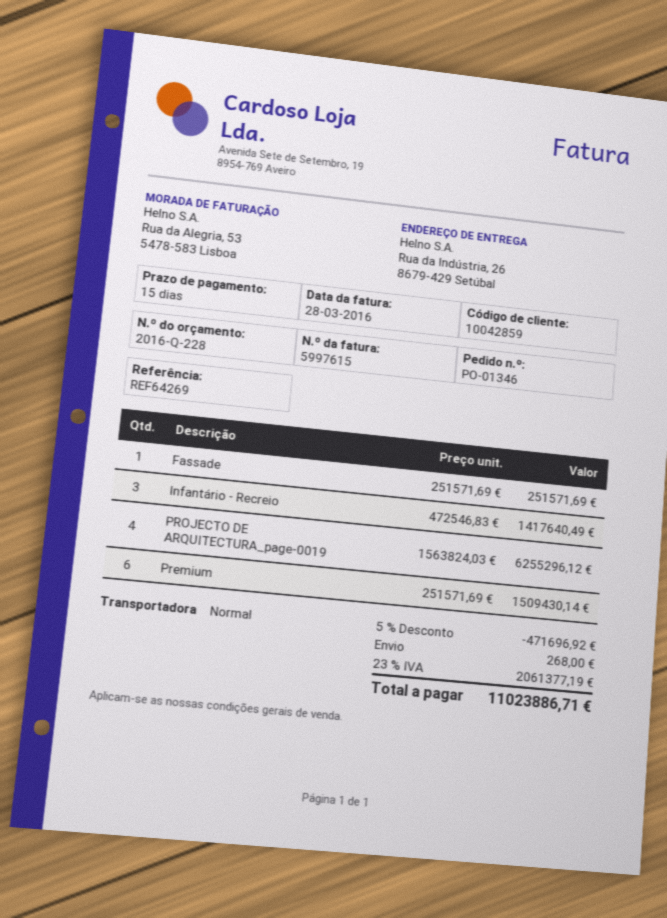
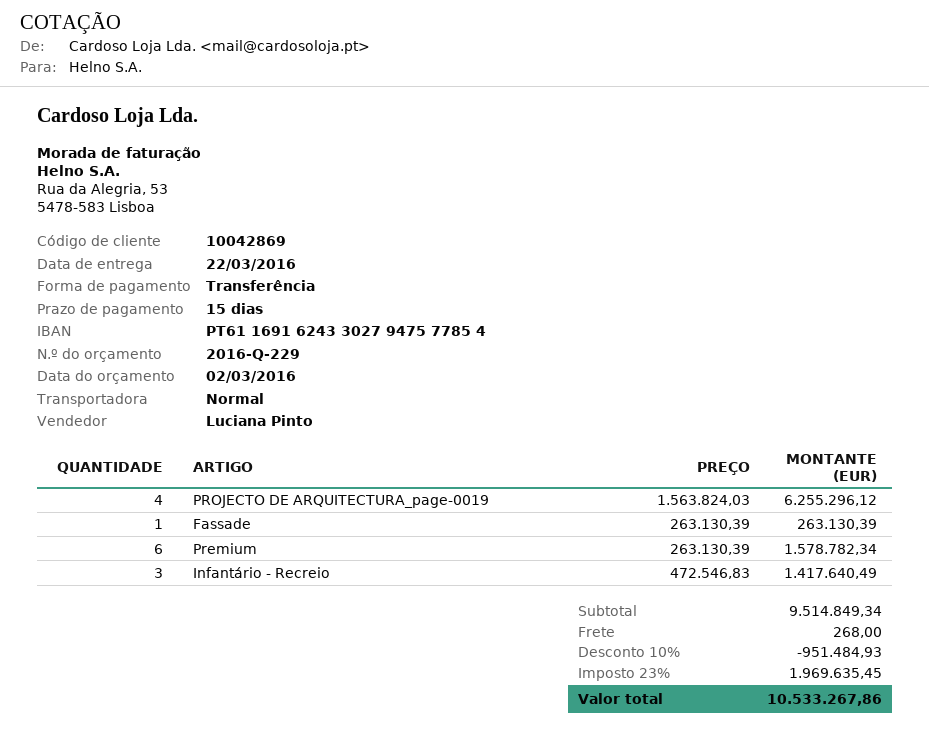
quote number: 2016-Q-228 -> 2016-Q-229
customer number: 10042859 -> 10042869
Fassade: 1 x 251571.69 = 251571.69 -> 1 x 263130.39 = 263130.39
Premium: 6 x 251571.69 = 1509430.14 -> 6 x 263130.39 = 1578782.34
discount: 5% = 471696.92 -> 10% = 951484.93
tax: 23% = 2061377.19 -> 23% = 1969635.45
total: 11023886.71 -> 10533267.86

